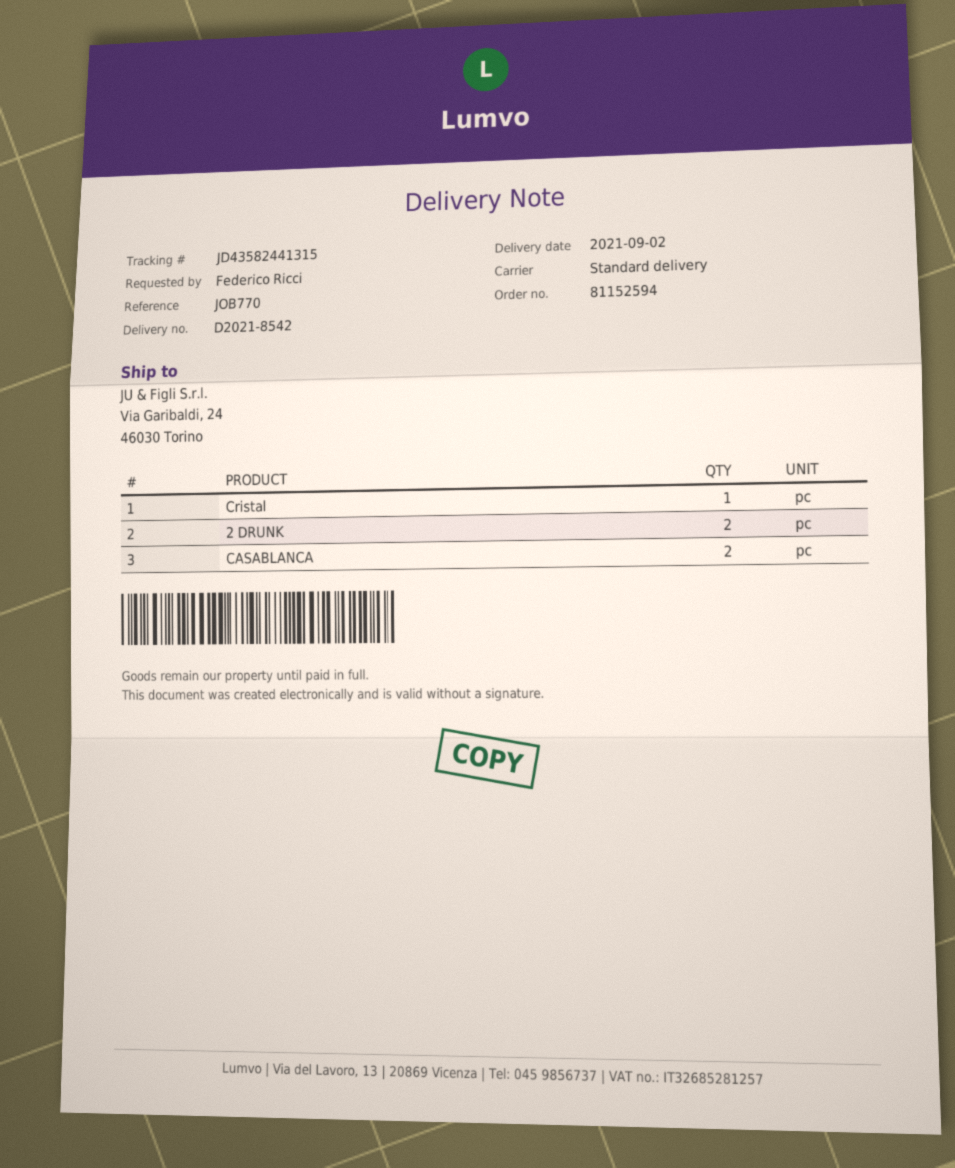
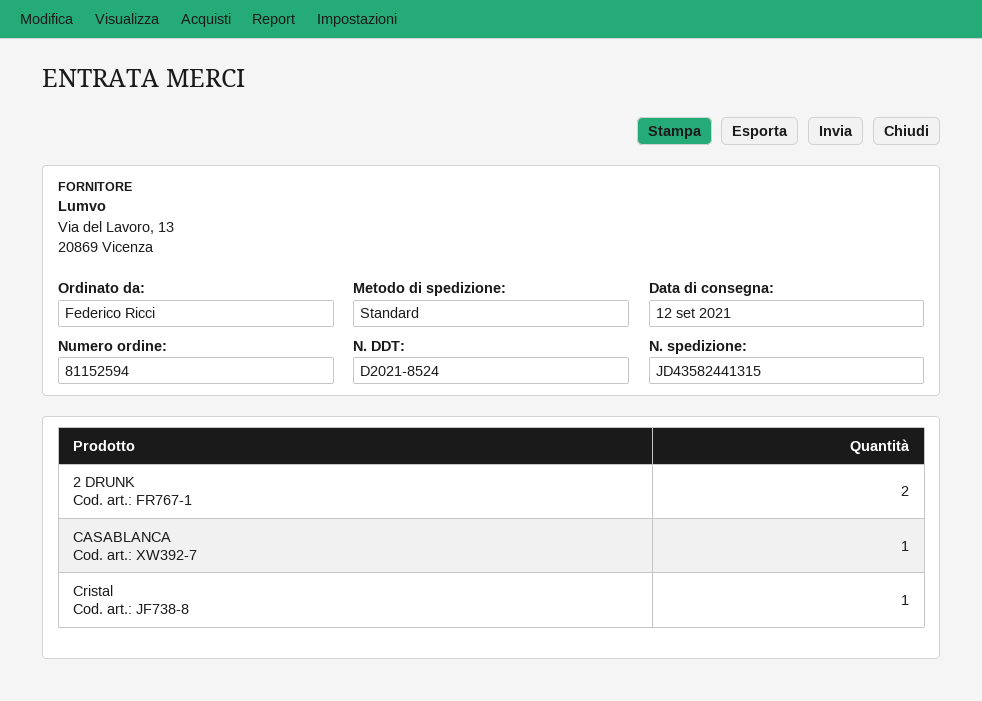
delivery note number: D2021-8542 -> D2021-8524
delivery date: 2021-09-02 -> 2021-09-12
CASABLANCA: 2 -> 1

